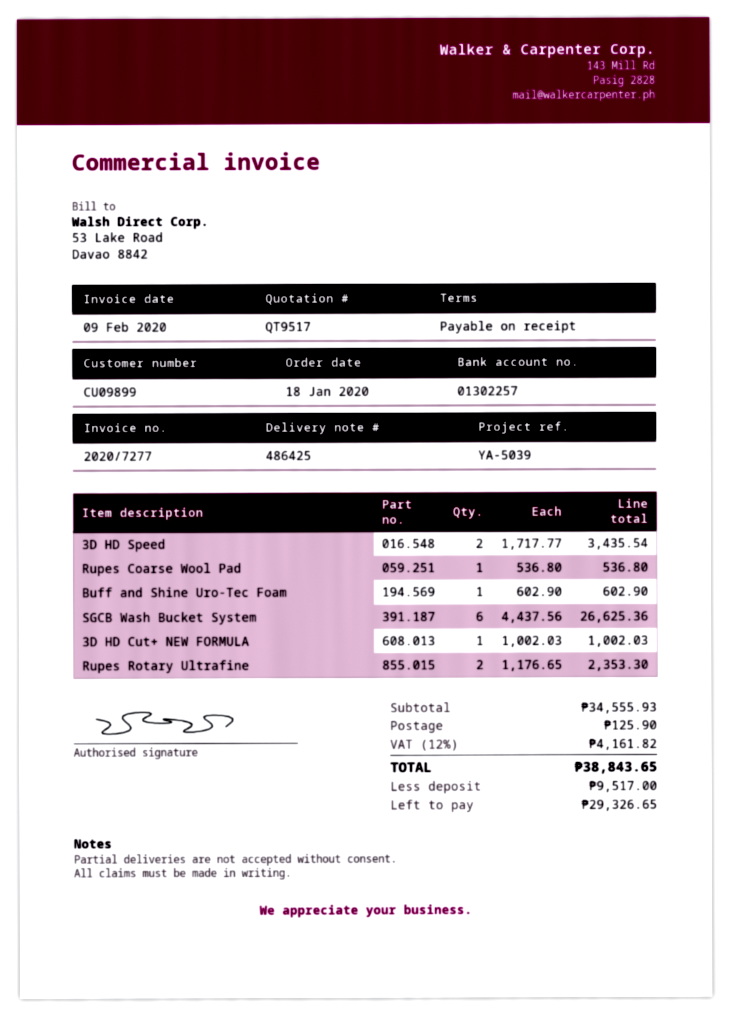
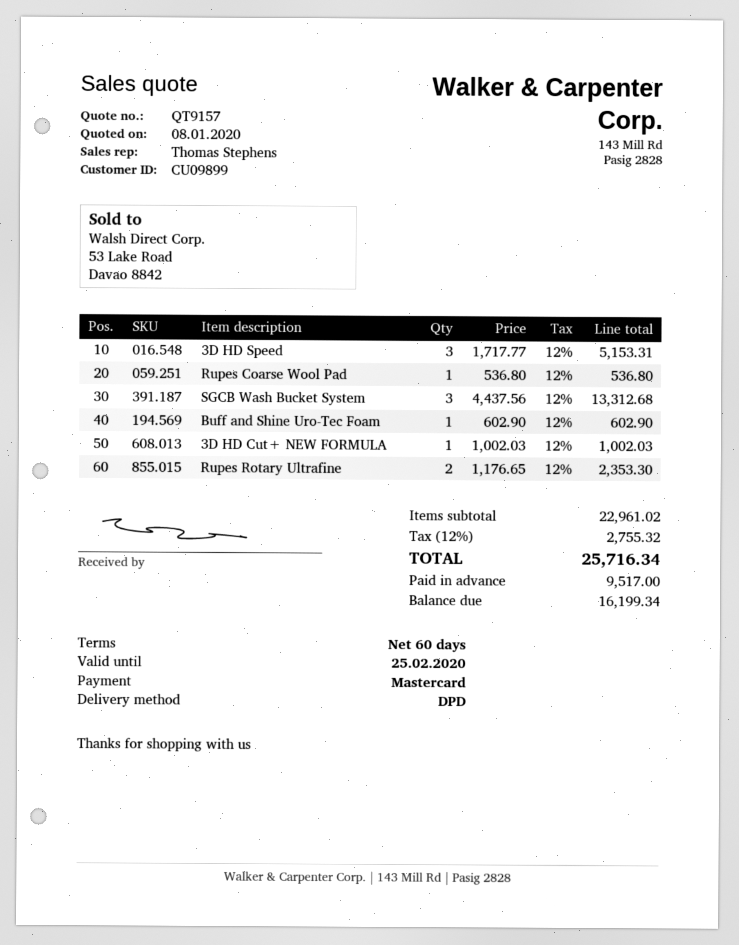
quote number: QT9517 -> QT9157
payment terms: on receipt -> 60 days
3D HD Speed: 2 x 1717.77 = 3435.54 -> 3 x 1717.77 = 5153.31
SGCB Wash Bucket System: 6 x 4437.56 = 26625.36 -> 3 x 4437.56 = 13312.68
subtotal: 34555.93 -> 22961.02
shipping: 125.90 -> none
tax: 12% = 4161.82 -> 12% = 2755.32
total: 38843.65 -> 25716.34
balance: 29326.65 -> 16199.34

